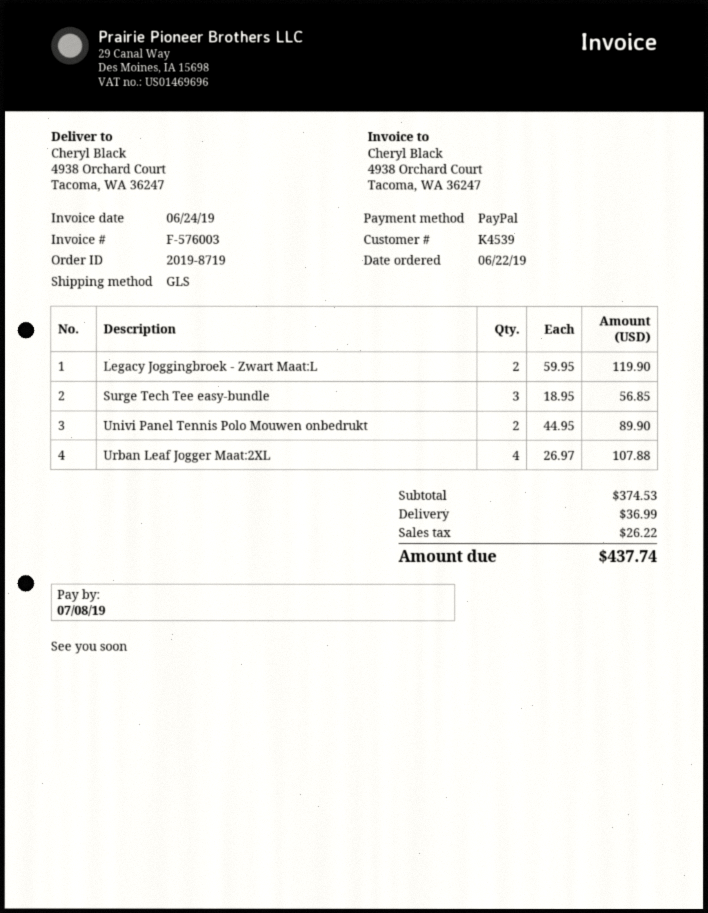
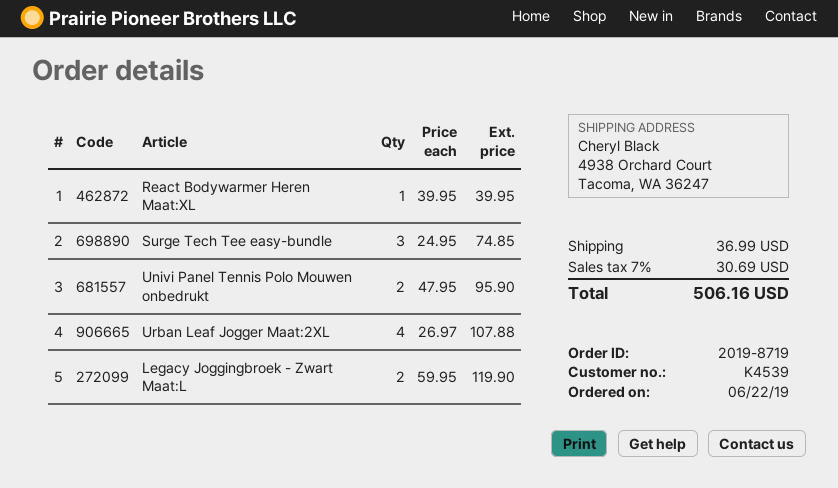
Surge Tech Tee easy-bundle: 3 x 18.95 = 56.85 -> 3 x 24.95 = 74.85
Univi Panel Tennis Polo Mouwen onbedrukt: 2 x 44.95 = 89.90 -> 2 x 47.95 = 95.90
React Bodywarmer Heren Maat:XL: none -> 1 x 39.95 = 39.95
tax: 26.22 -> 30.69
total: 437.74 -> 506.16

